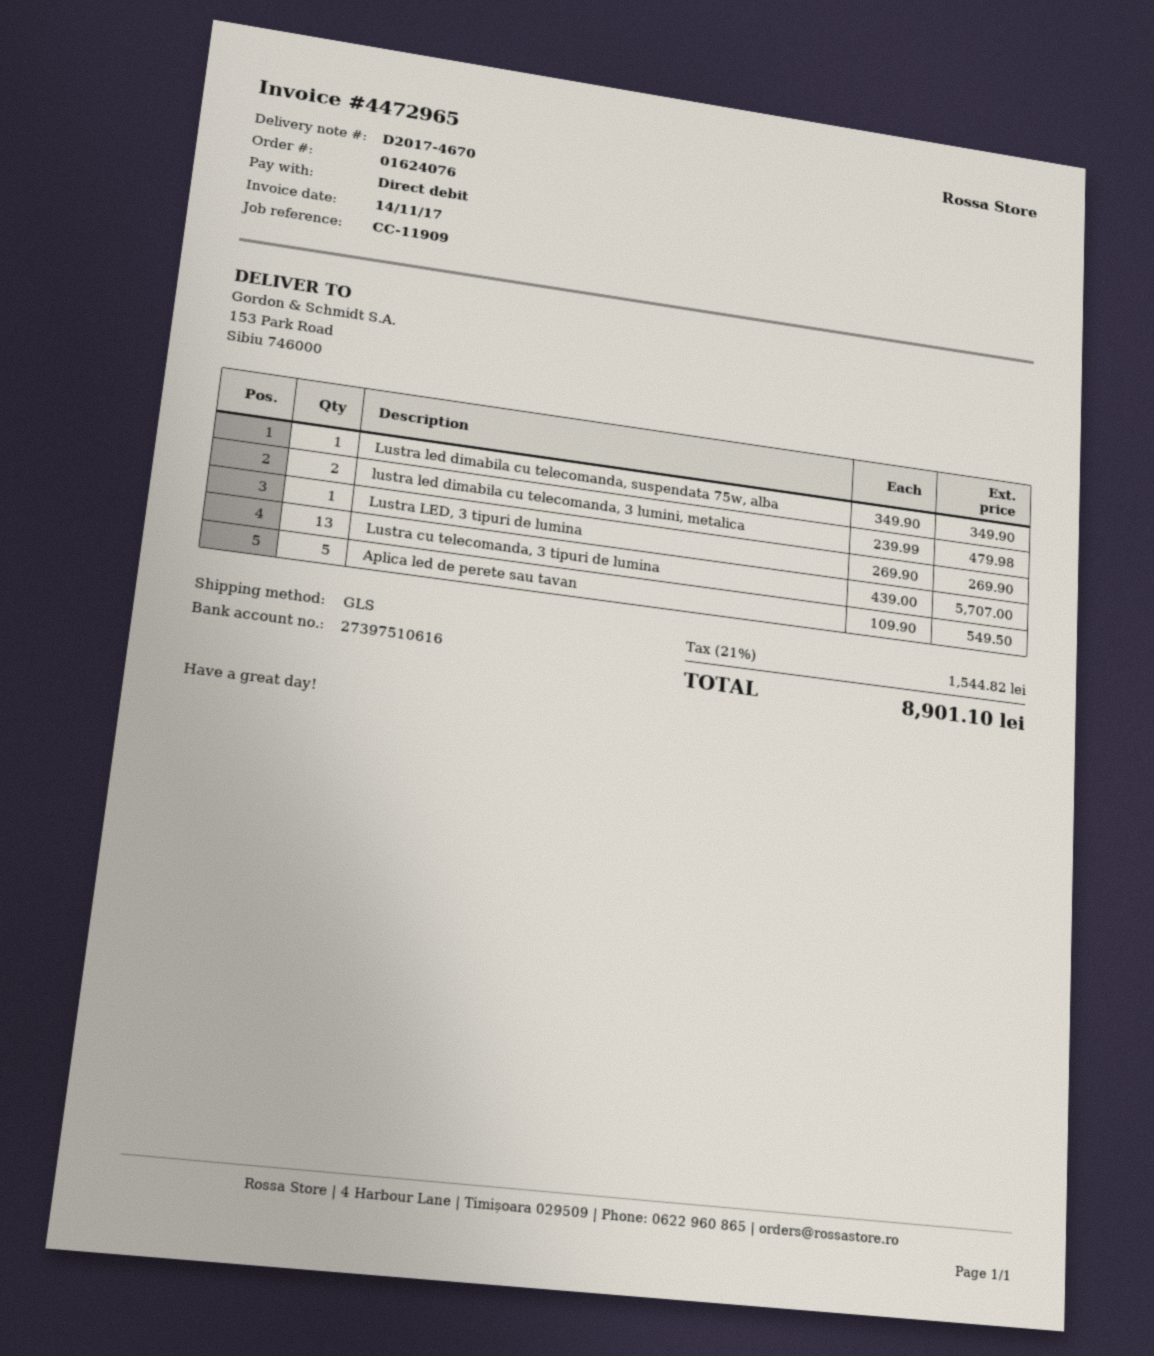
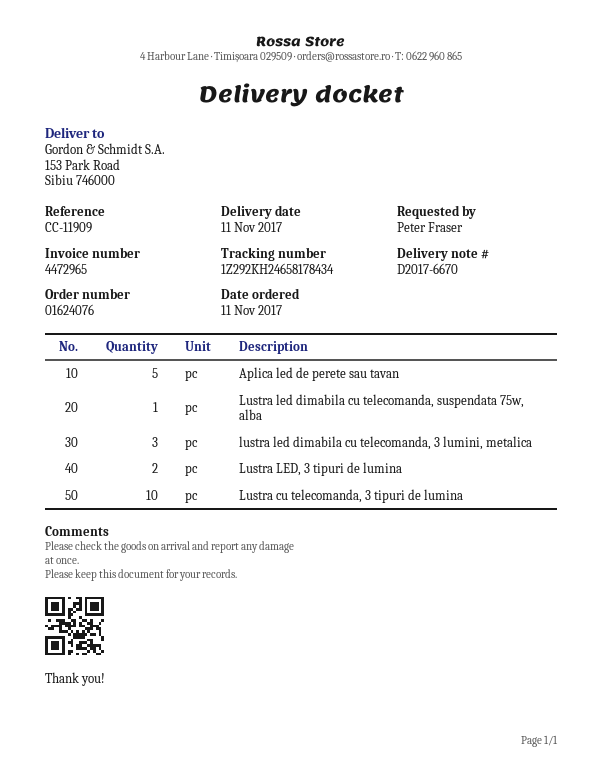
delivery note number: D2017-4670 -> D2017-6670
lustra led dimabila cu telecomanda, 3 lumini, metalica: 2 -> 3
Lustra LED, 3 tipuri de lumina: 1 -> 2
Lustra cu telecomanda, 3 tipuri de lumina: 13 -> 10

